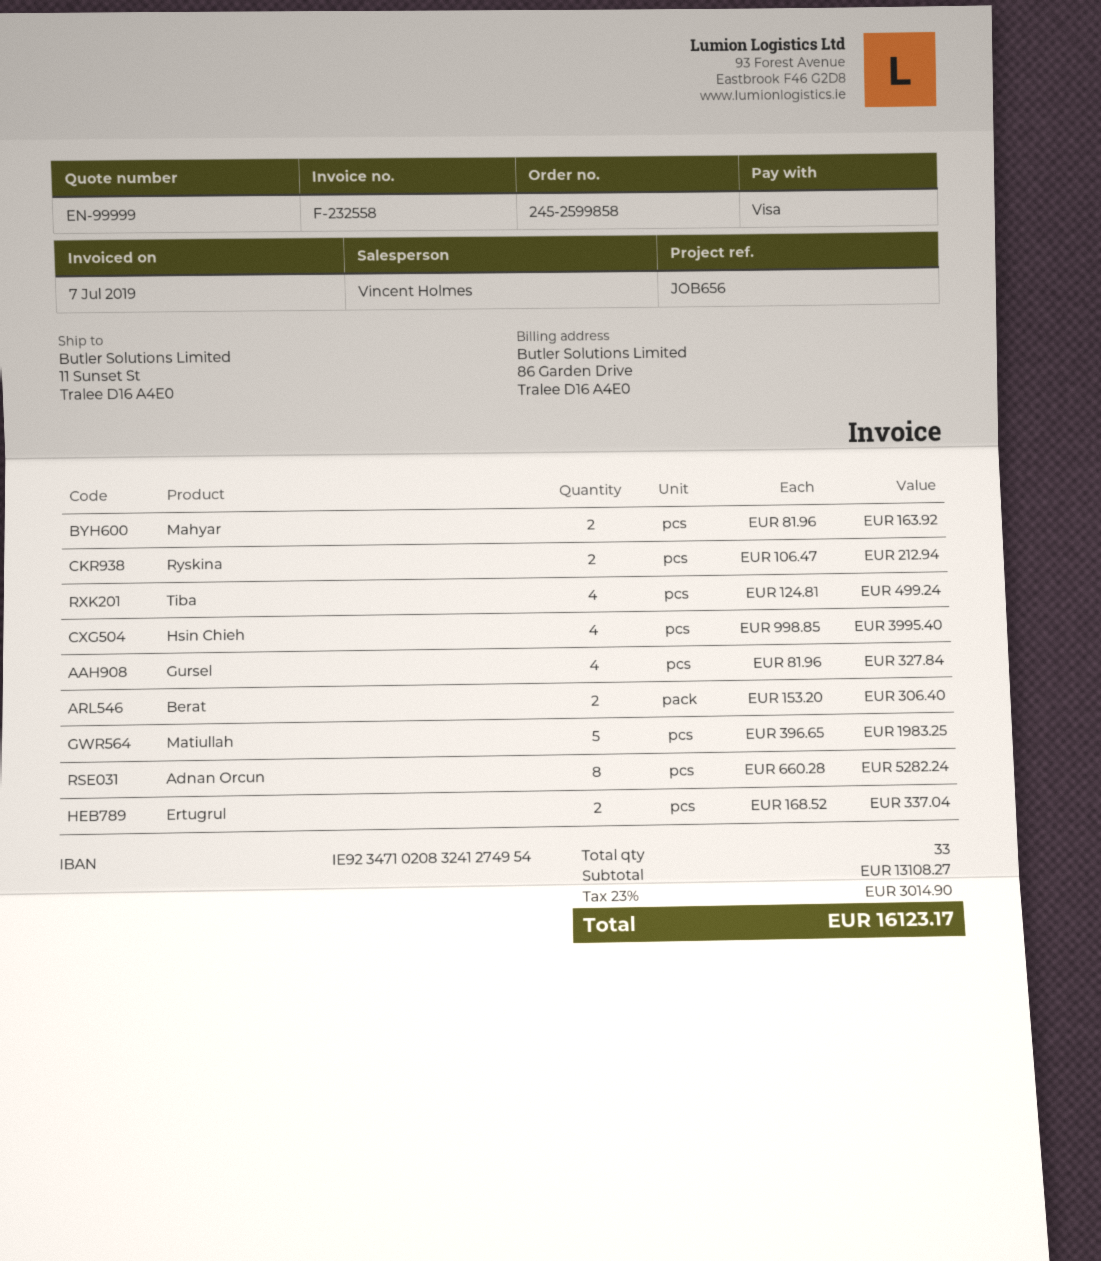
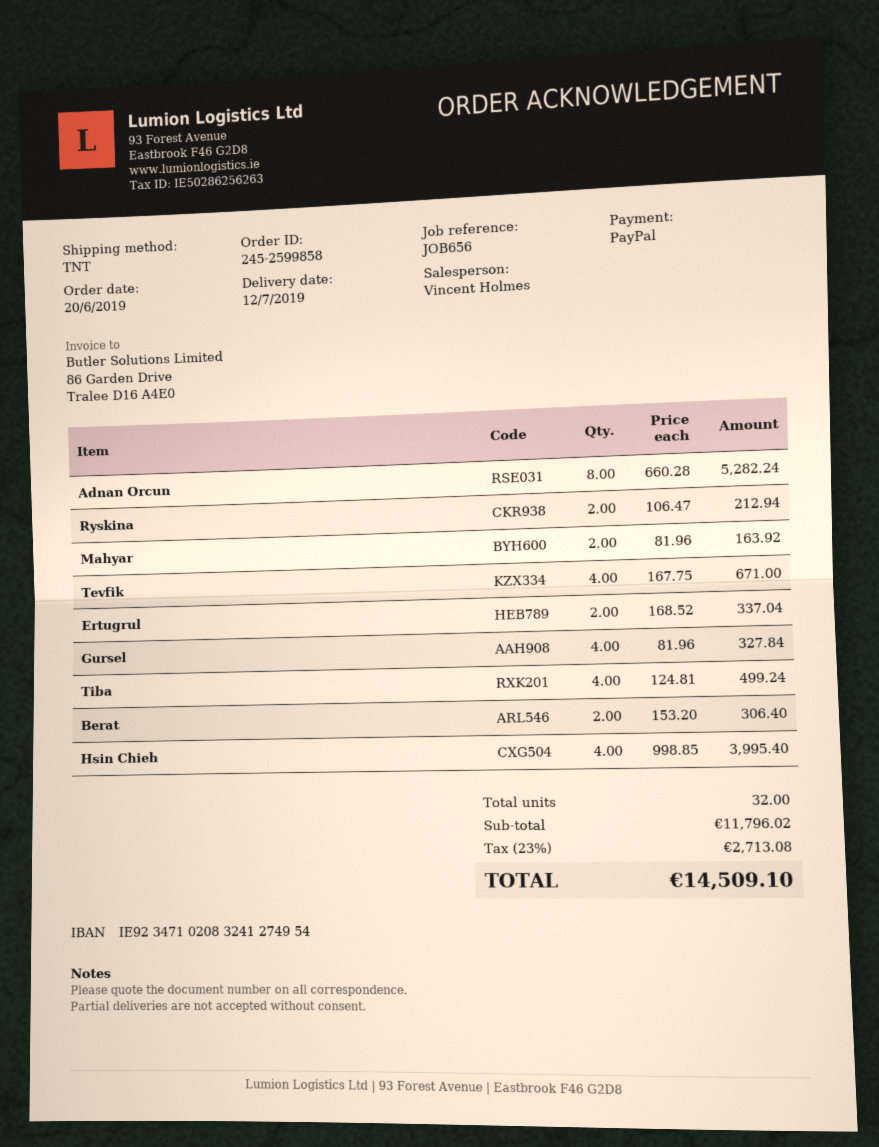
payment method: Visa -> PayPal
Matiullah: 5 x 396.65 = 1983.25 -> none
Tevfik: none -> 4 x 167.75 = 671.00
total quantity: 33 -> 32
subtotal: 13108.27 -> 11796.02
tax: 23% = 3014.90 -> 23% = 2713.08
total: 16123.17 -> 14509.10

